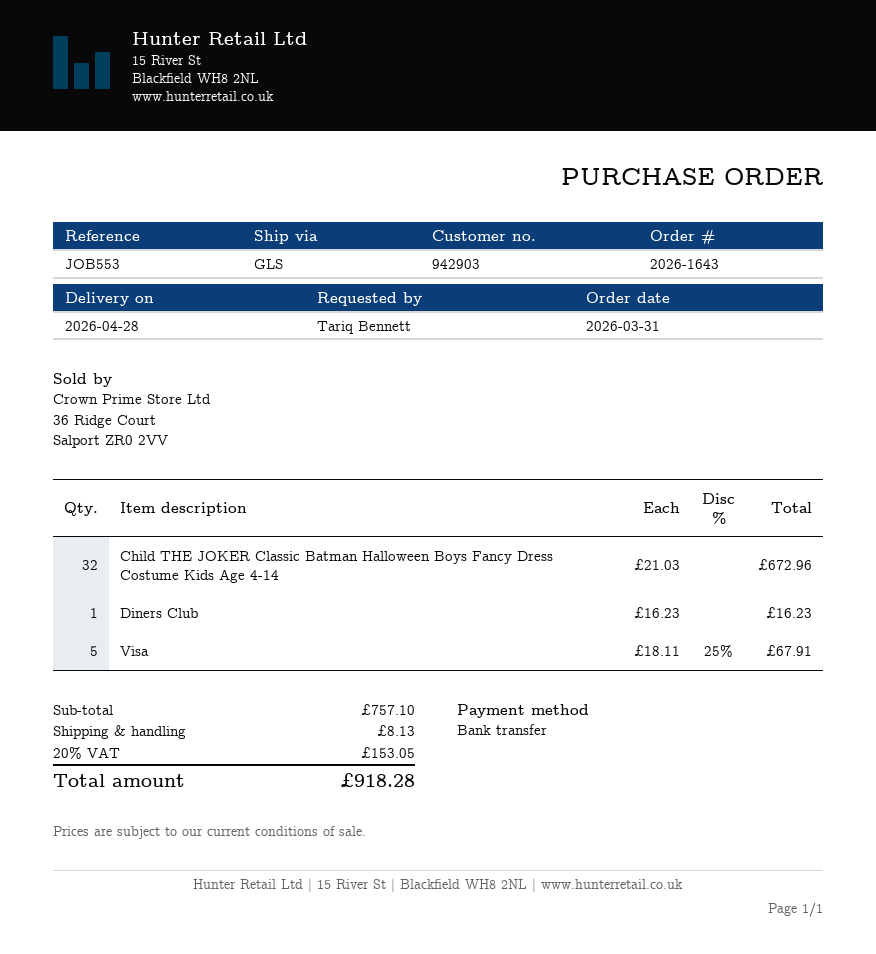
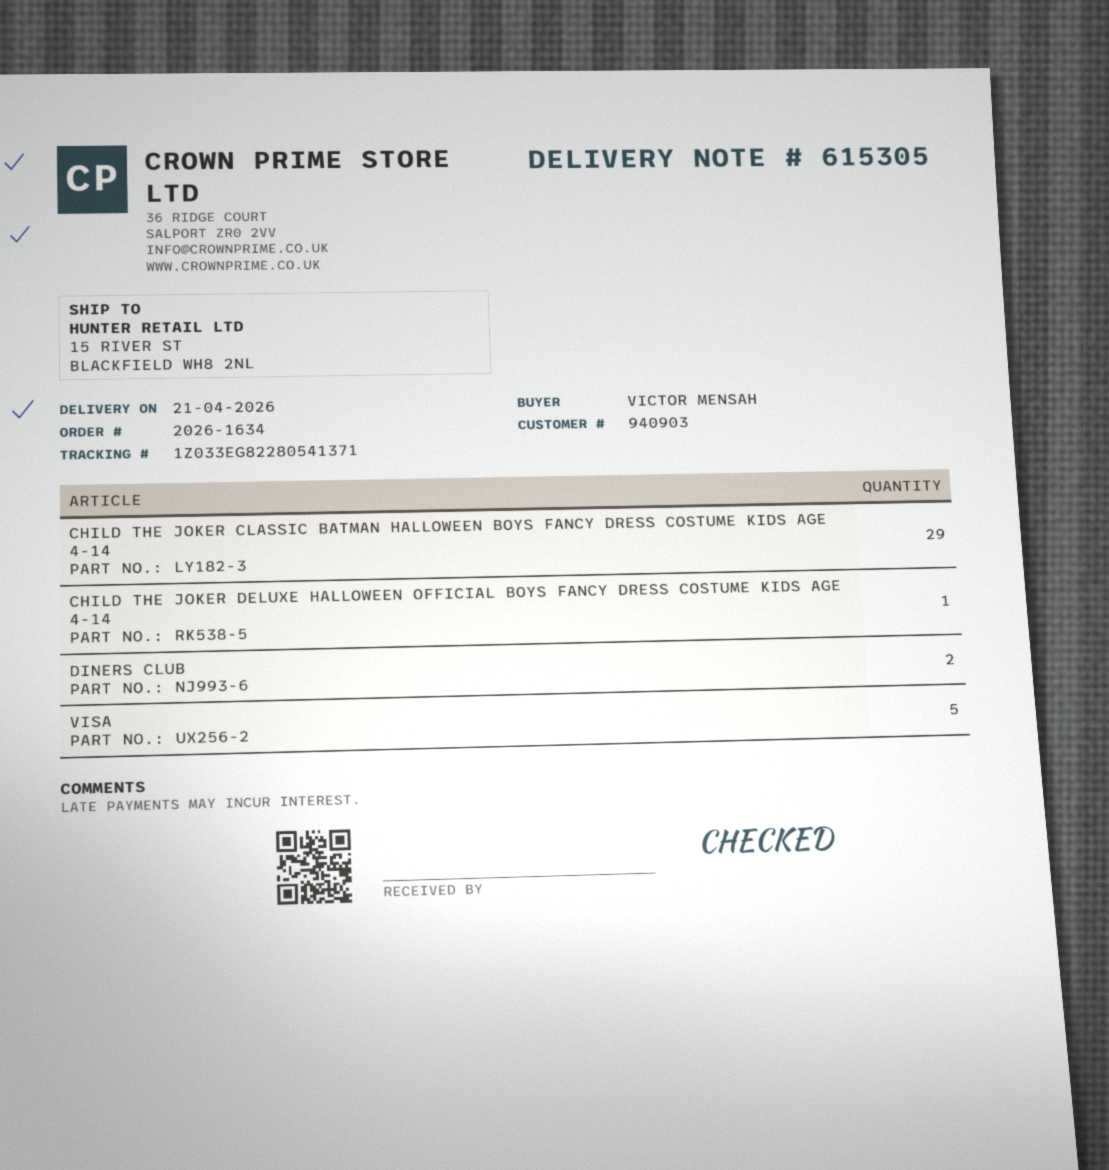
order number: 2026-1643 -> 2026-1634
delivery date: 2026-04-28 -> 2026-04-21
customer number: 942903 -> 940903
ordered by: Tariq Bennett -> VICTOR MENSAH
Child THE JOKER Classic Batman Halloween Boys Fancy Dress Costume Kids Age 4-14: 32 -> 29
Diners Club: 1 -> 2
CHILD THE JOKER DELUXE HALLOWEEN OFFICIAL BOYS FANCY DRESS COSTUME KIDS AGE 4-14: none -> 1

